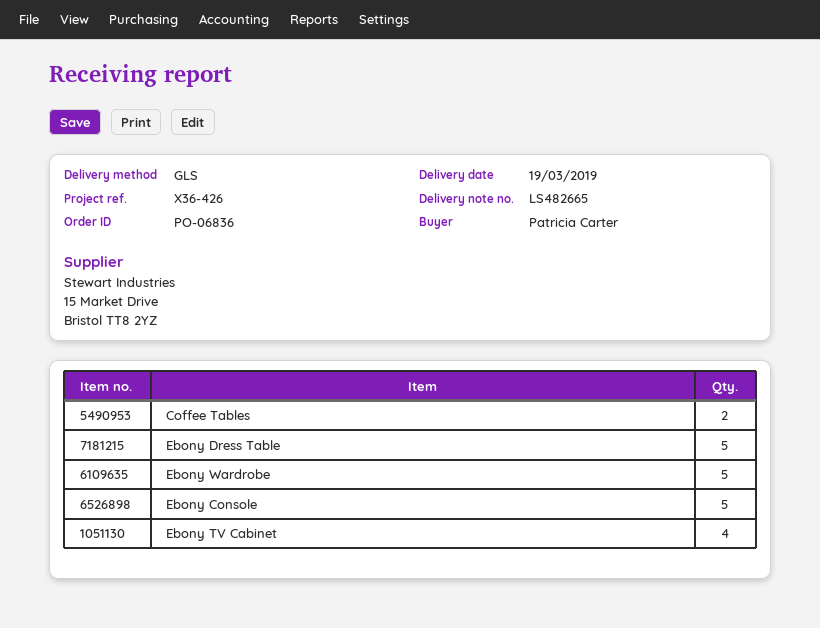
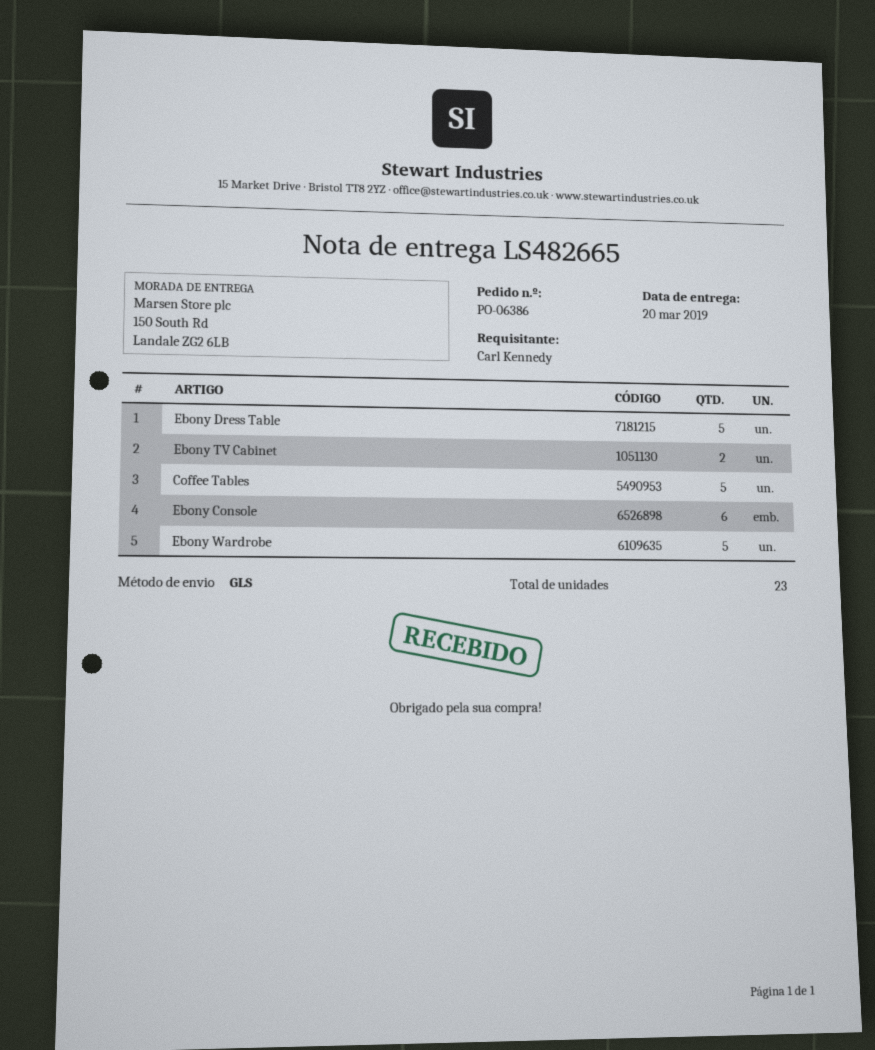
order number: PO-06836 -> PO-06386
delivery date: 2019-03-19 -> 2019-03-20
ordered by: Patricia Carter -> Carl Kennedy
Coffee Tables: 2 -> 5
Ebony Console: 5 -> 6
Ebony TV Cabinet: 4 -> 2

